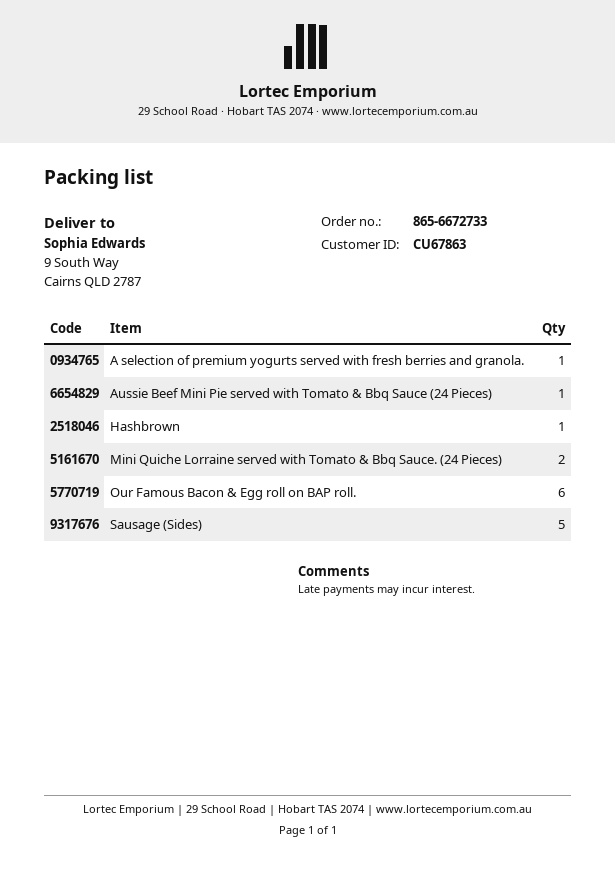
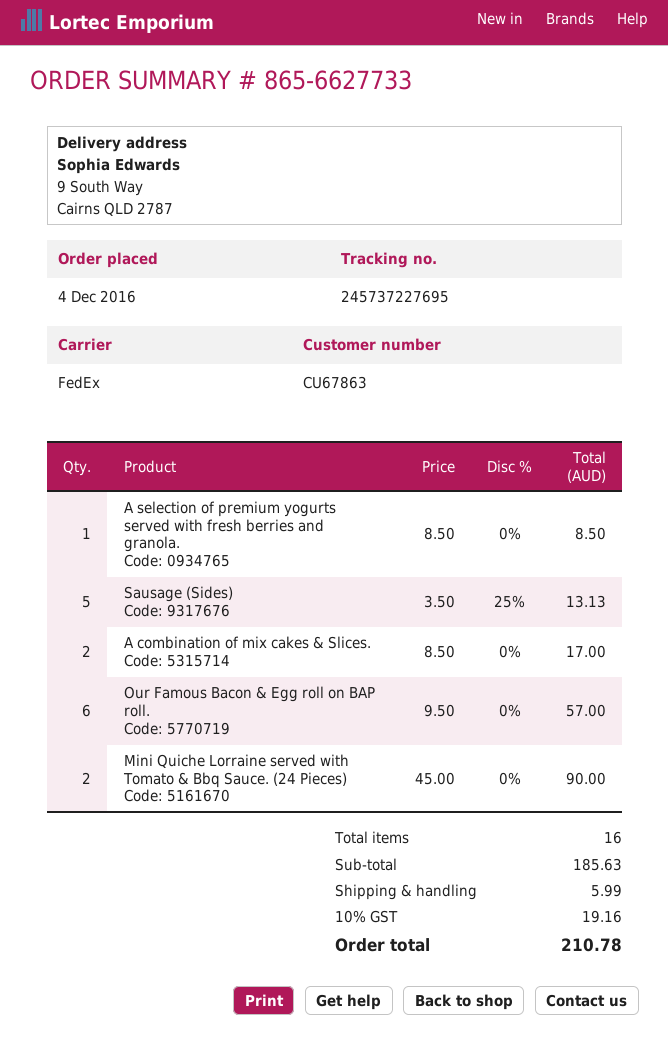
order number: 865-6672733 -> 865-6627733
Aussie Beef Mini Pie served with Tomato & Bbq Sauce (24 Pieces): 1 -> none
Hashbrown: 1 -> none
A combination of mix cakes & Slices.: none -> 2

